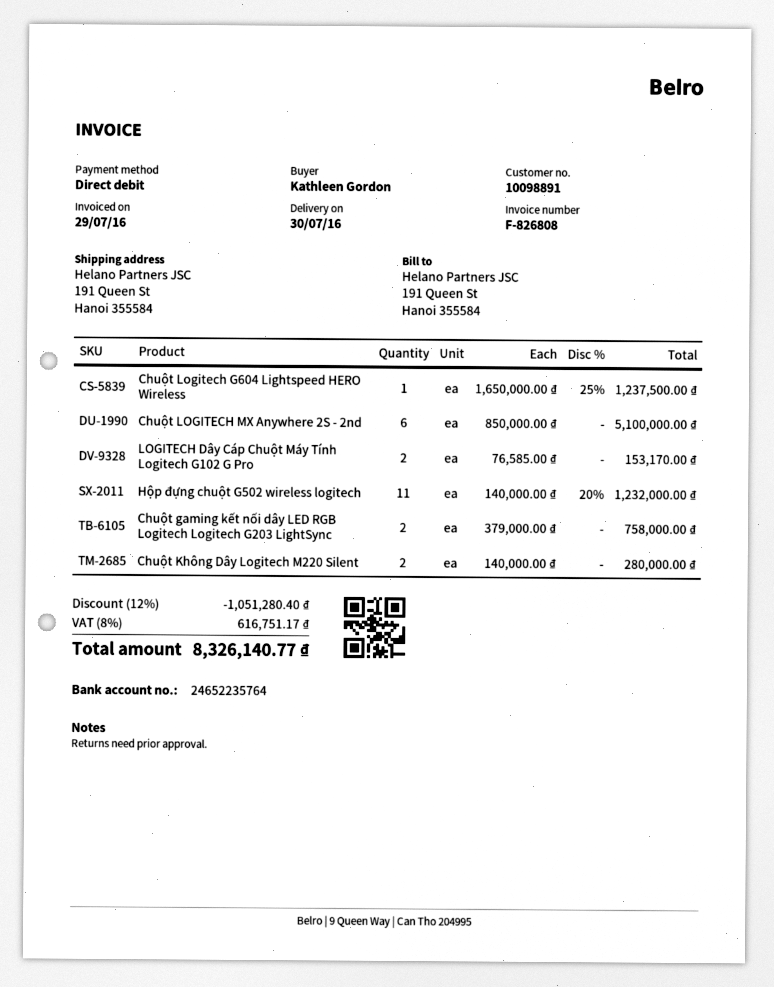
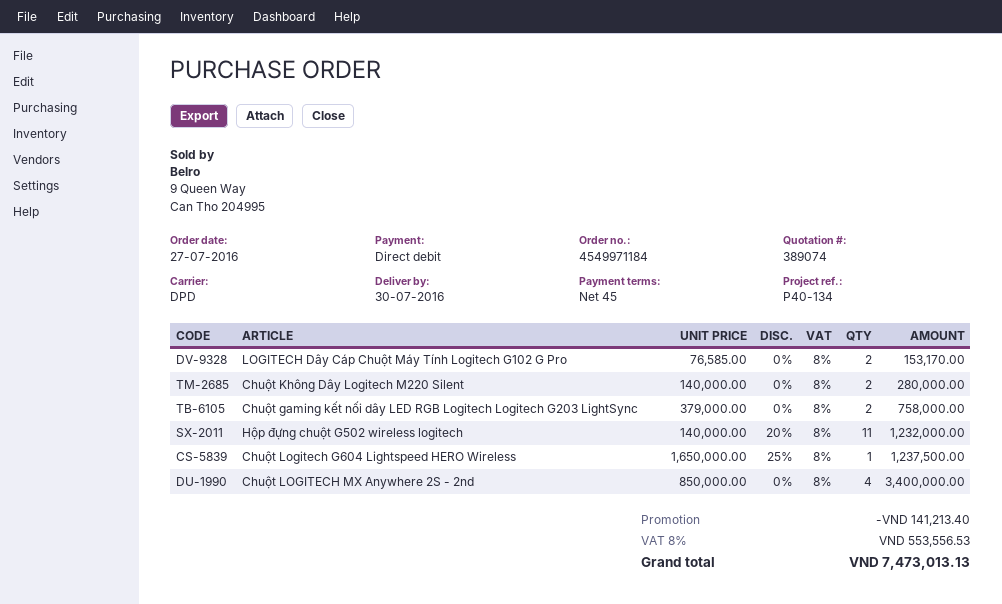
Chuột LOGITECH MX Anywhere 2S - 2nd: 6 x 850000.00 = 5100000.00 -> 4 x 850000.00 = 3400000.00
discount: 1051280.40 -> 141213.40
tax: 8% = 616751.17 -> 8% = 553556.53
total: 8326140.77 -> 7473013.13

